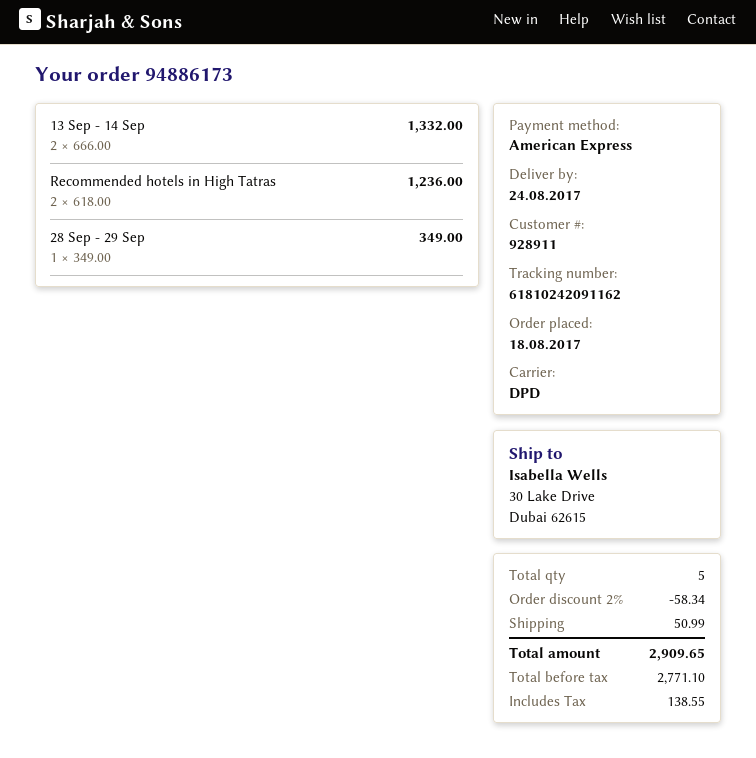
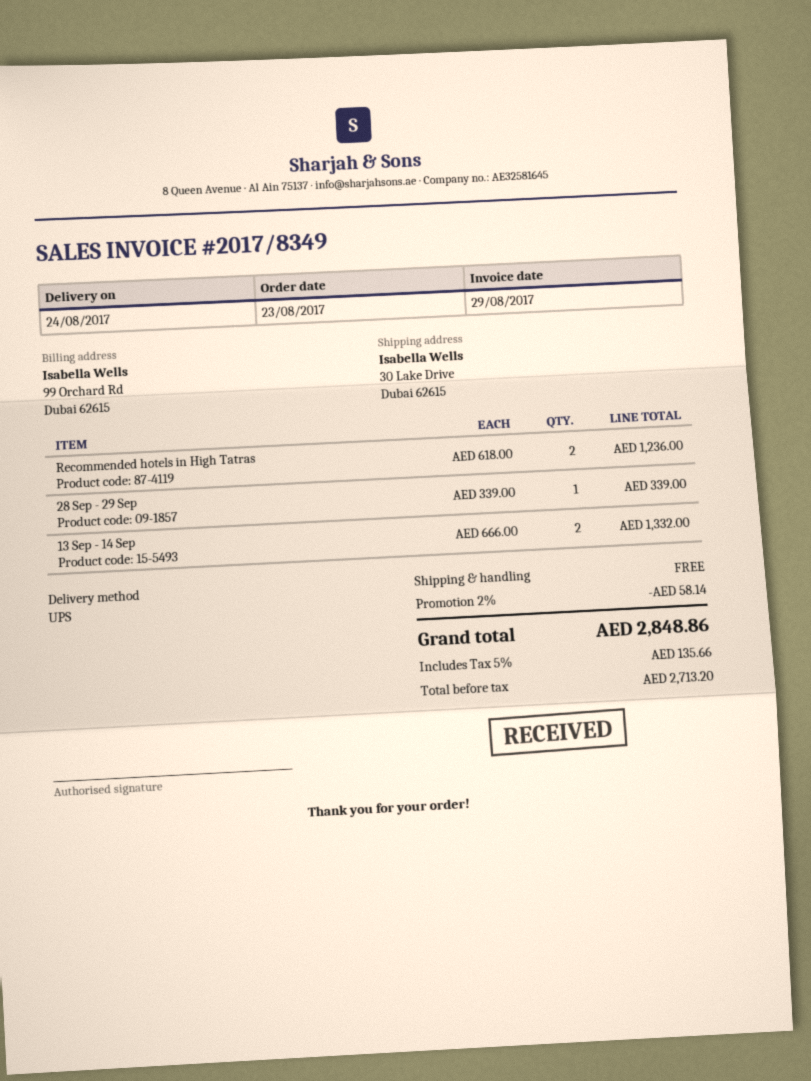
order date: 2017-08-18 -> 2017-08-23
shipping method: DPD -> UPS
28 Sep - 29 Sep: 1 x 349.00 = 349.00 -> 1 x 339.00 = 339.00
discount: 2% = 58.34 -> 2% = 58.14
shipping: 50.99 -> 0.00
net: 2771.10 -> 2713.20
tax: 138.55 -> 135.66
total: 2909.65 -> 2848.86

